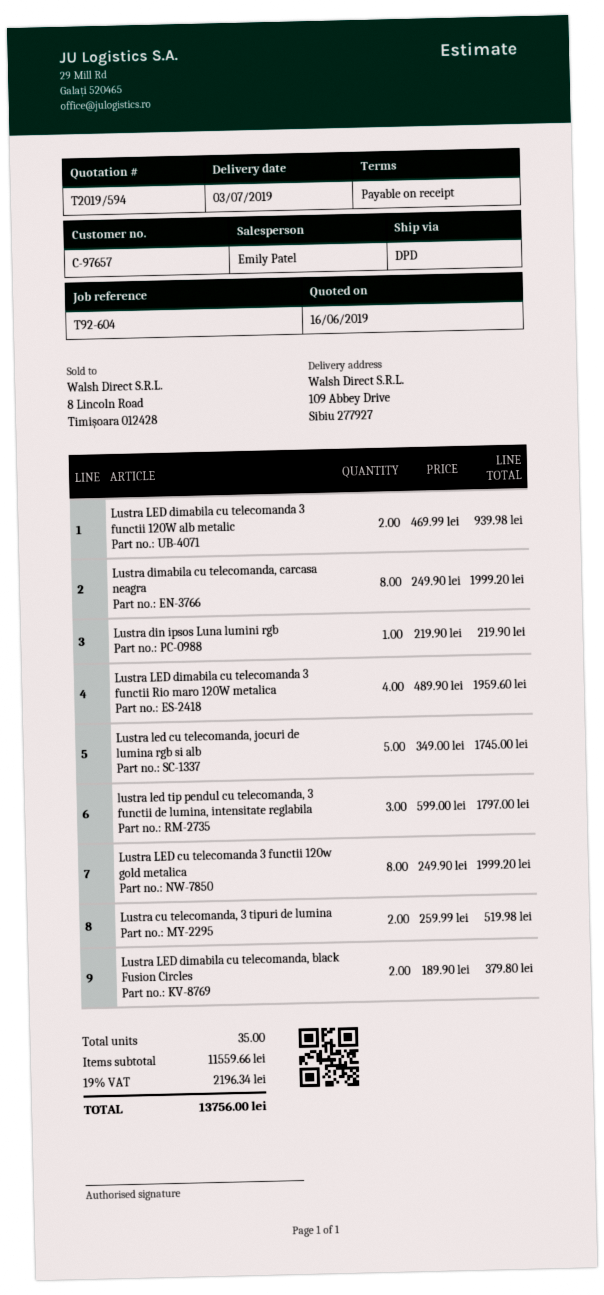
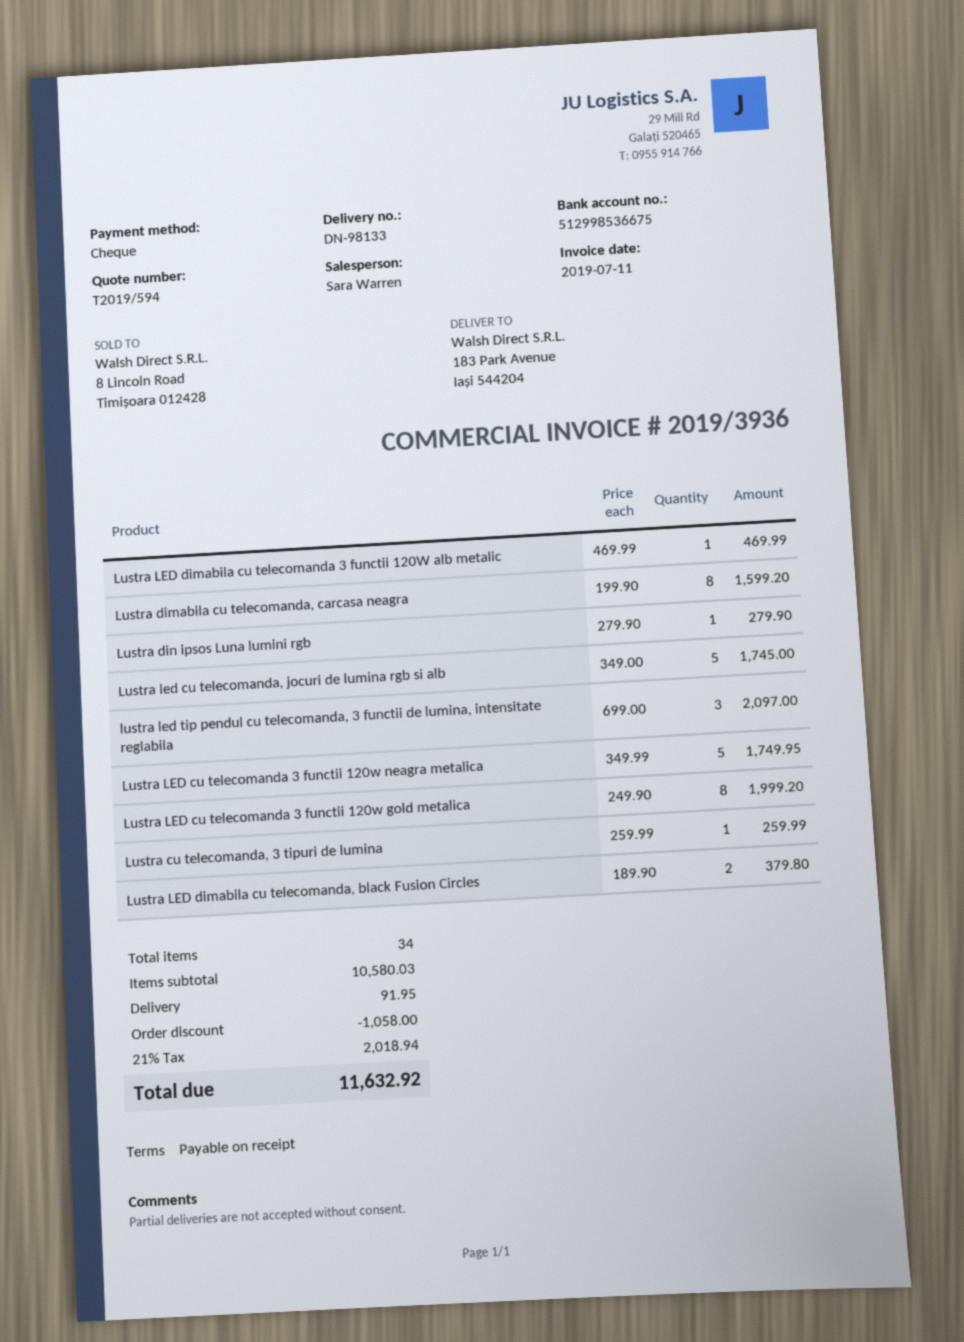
sales rep: Emily Patel -> Sara Warren
ship to: 109 Abbey Drive, Sibiu 277927 -> 183 Park Avenue, Iași 544204
Lustra LED dimabila cu telecomanda 3 functii 120W alb metalic: 2 x 469.99 = 939.98 -> 1 x 469.99 = 469.99
Lustra dimabila cu telecomanda, carcasa neagra: 8 x 249.90 = 1999.20 -> 8 x 199.90 = 1599.20
Lustra din ipsos Luna lumini rgb: 1 x 219.90 = 219.90 -> 1 x 279.90 = 279.90
Lustra LED dimabila cu telecomanda 3 functii Rio maro 120W metalica: 4 x 489.90 = 1959.60 -> none
lustra led tip pendul cu telecomanda, 3 functii de lumina, intensitate reglabila: 3 x 599.00 = 1797.00 -> 3 x 699.00 = 2097.00
Lustra cu telecomanda, 3 tipuri de lumina: 2 x 259.99 = 519.98 -> 1 x 259.99 = 259.99
Lustra LED cu telecomanda 3 functii 120w neagra metalica: none -> 5 x 349.99 = 1749.95
total quantity: 35 -> 34
subtotal: 11559.66 -> 10580.03
discount: none -> 1058.00
shipping: none -> 91.95
tax: 19% = 2196.34 -> 21% = 2018.94
total: 13756.00 -> 11632.92

